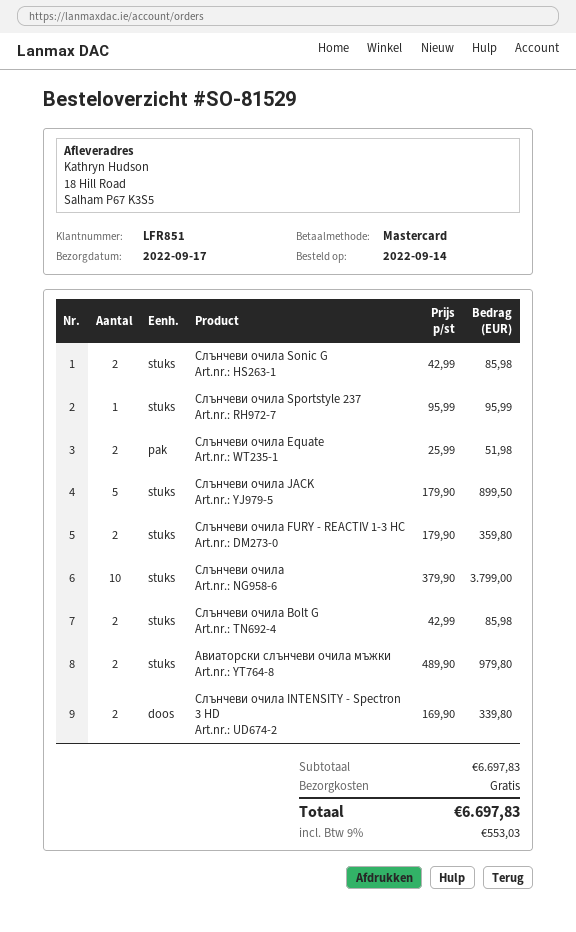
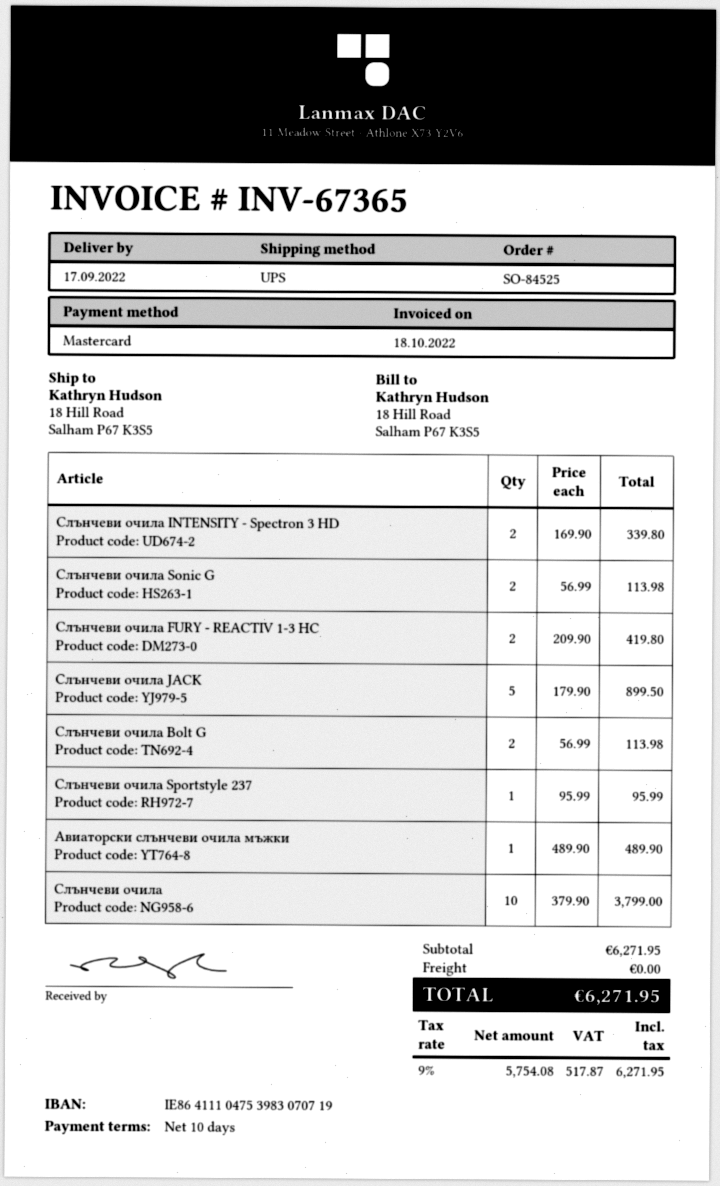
order number: SO-81529 -> SO-84525
Слънчеви очила Sonic G: 2 x 42.99 = 85.98 -> 2 x 56.99 = 113.98
Слънчеви очила Equate: 2 x 25.99 = 51.98 -> none
Слънчеви очила FURY - REACTIV 1-3 HC: 2 x 179.90 = 359.80 -> 2 x 209.90 = 419.80
Слънчеви очила Bolt G: 2 x 42.99 = 85.98 -> 2 x 56.99 = 113.98
Авиаторски слънчеви очила мъжки: 2 x 489.90 = 979.80 -> 1 x 489.90 = 489.90
subtotal: 6697.83 -> 6271.95
tax: 9% = 553.03 -> 9% = 517.87
total: 6697.83 -> 6271.95

